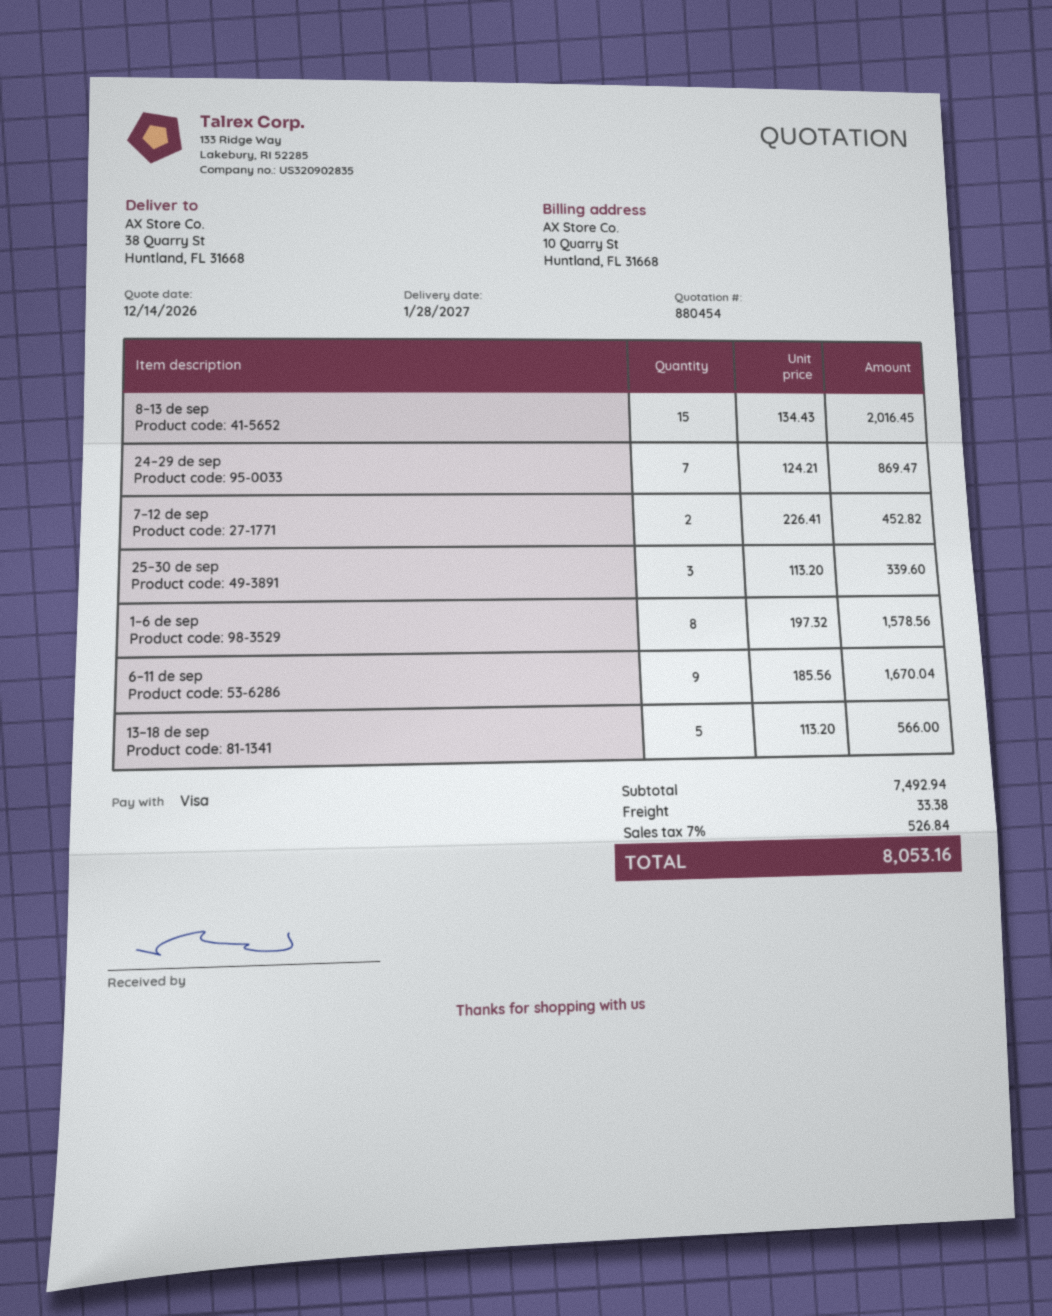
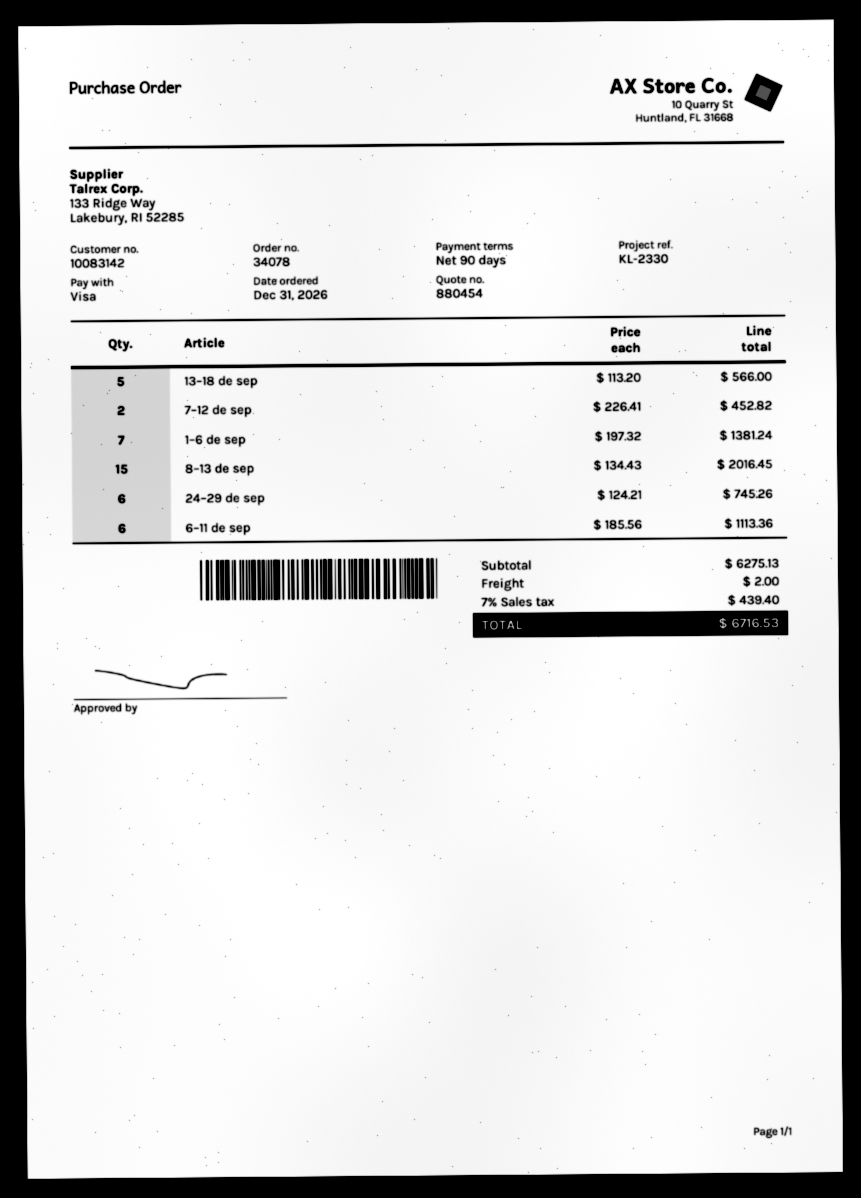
24–29 de sep: 7 x 124.21 = 869.47 -> 6 x 124.21 = 745.26
25–30 de sep: 3 x 113.20 = 339.60 -> none
1–6 de sep: 8 x 197.32 = 1578.56 -> 7 x 197.32 = 1381.24
6–11 de sep: 9 x 185.56 = 1670.04 -> 6 x 185.56 = 1113.36
subtotal: 7492.94 -> 6275.13
shipping: 33.38 -> 2.00
tax: 7% = 526.84 -> 7% = 439.40
total: 8053.16 -> 6716.53

